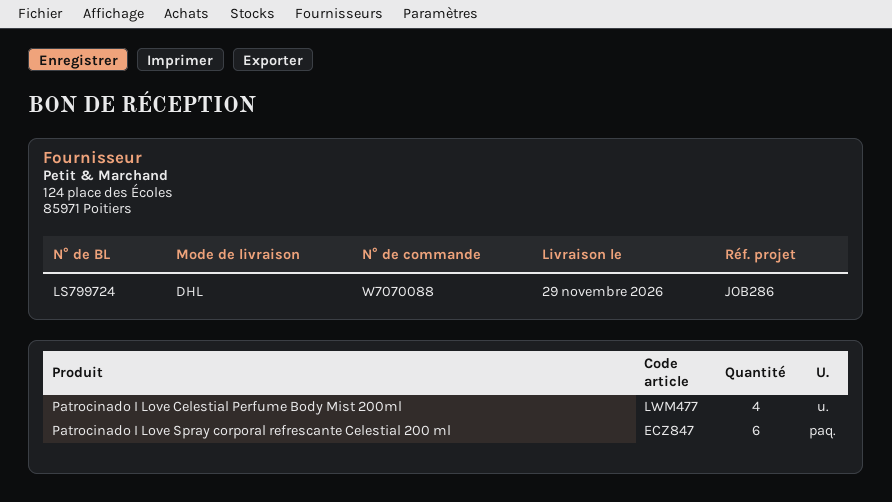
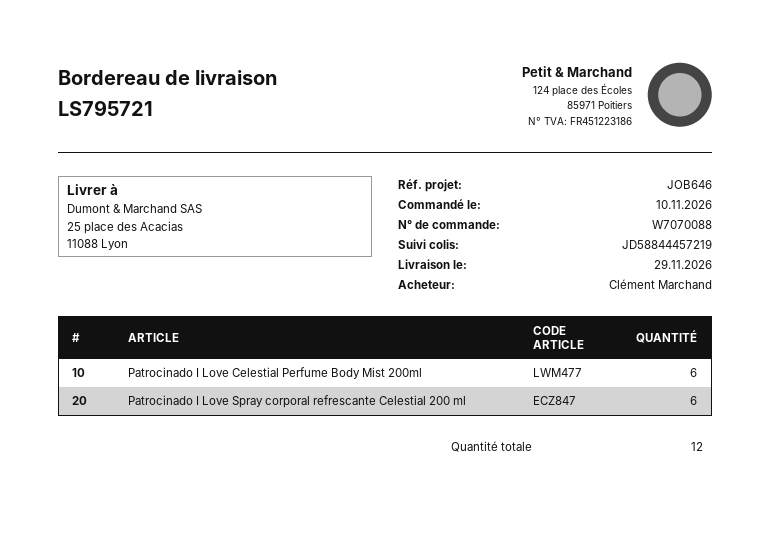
delivery note number: LS799724 -> LS795721
reference: JOB286 -> JOB646
Patrocinado I Love Celestial Perfume Body Mist 200ml: 4 -> 6

